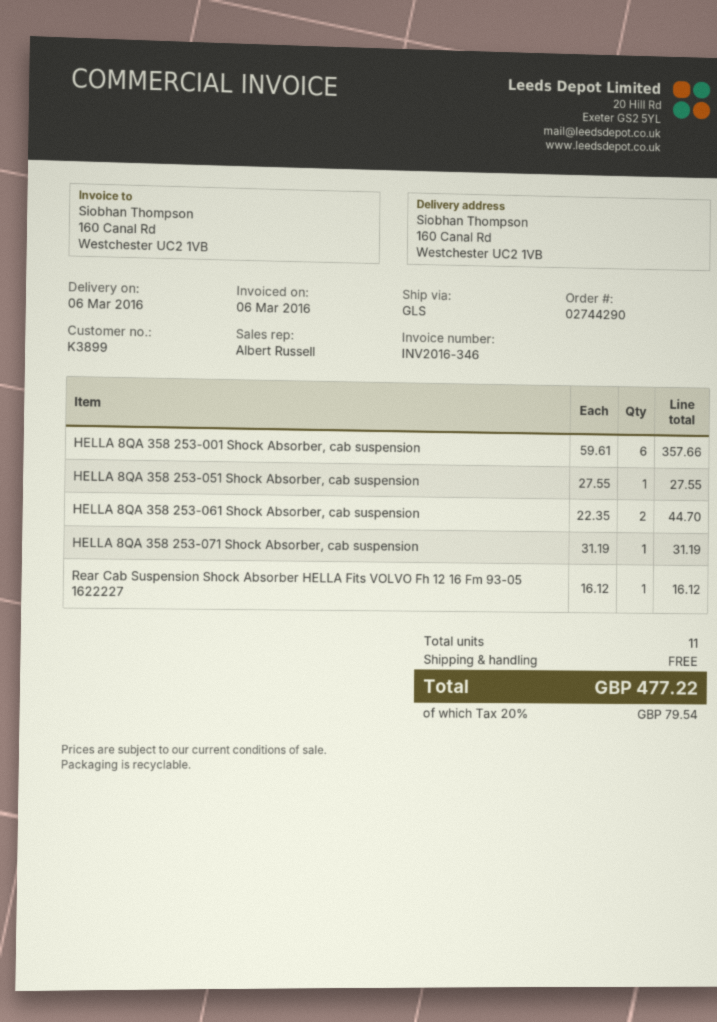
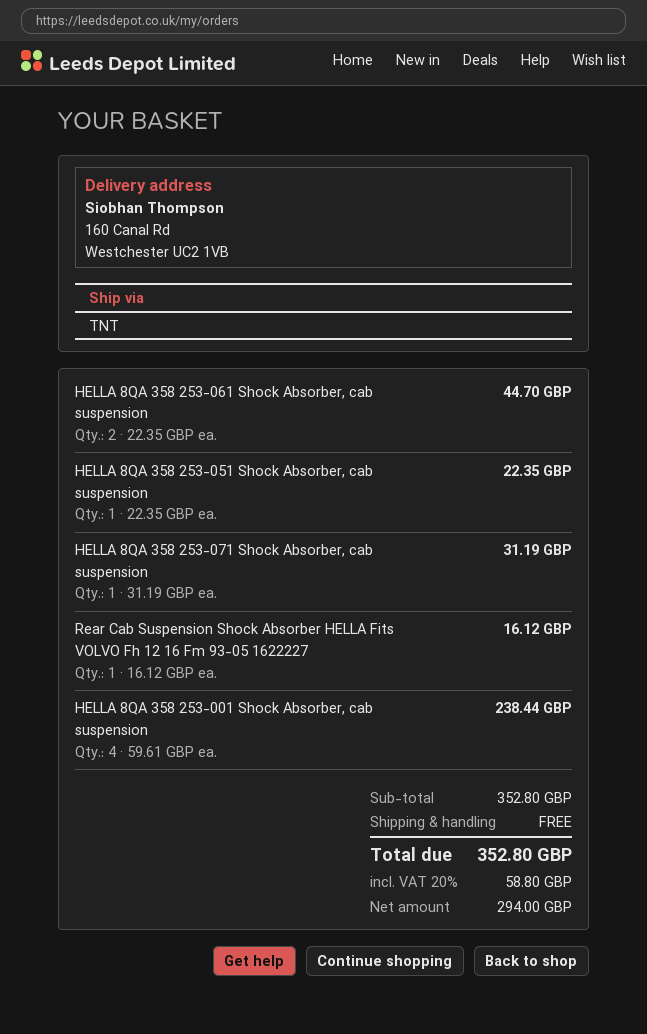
shipping method: GLS -> TNT
HELLA 8QA 358 253-001 Shock Absorber, cab suspension: 6 x 59.61 = 357.66 -> 4 x 59.61 = 238.44
HELLA 8QA 358 253-051 Shock Absorber, cab suspension: 1 x 27.55 = 27.55 -> 1 x 22.35 = 22.35
tax: 20% = 79.54 -> 20% = 58.80
total: 477.22 -> 352.80

